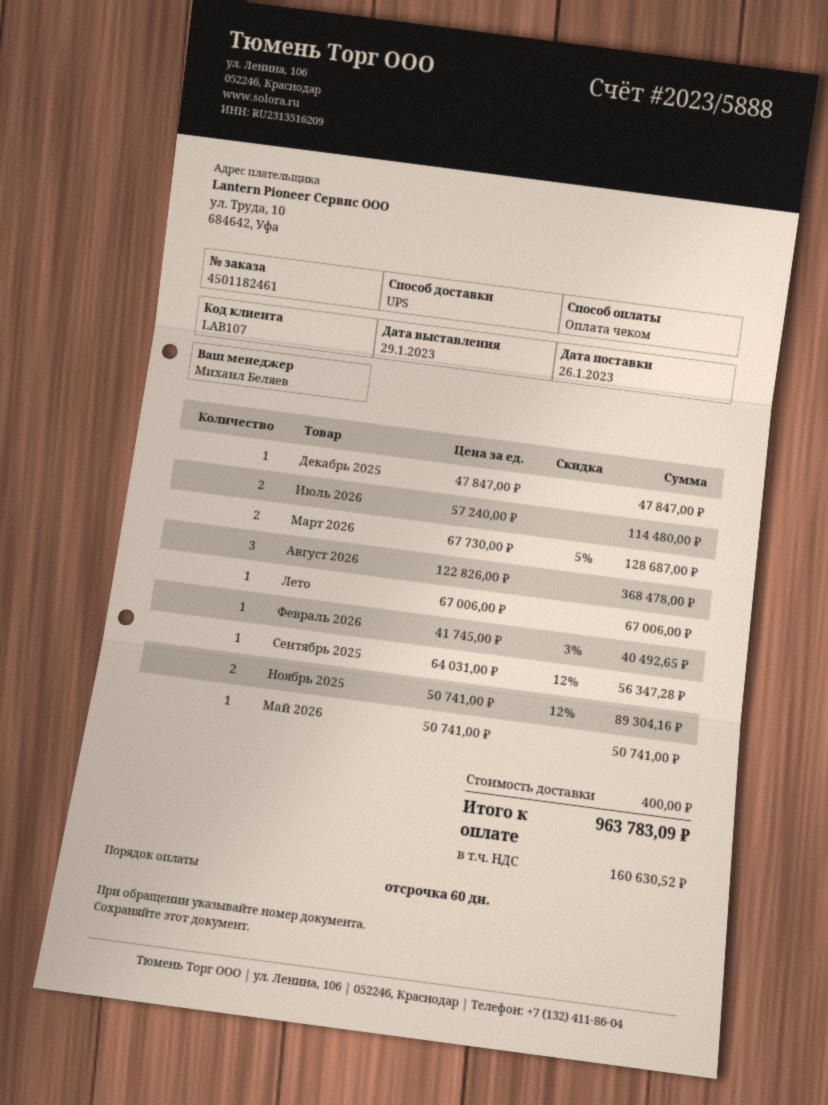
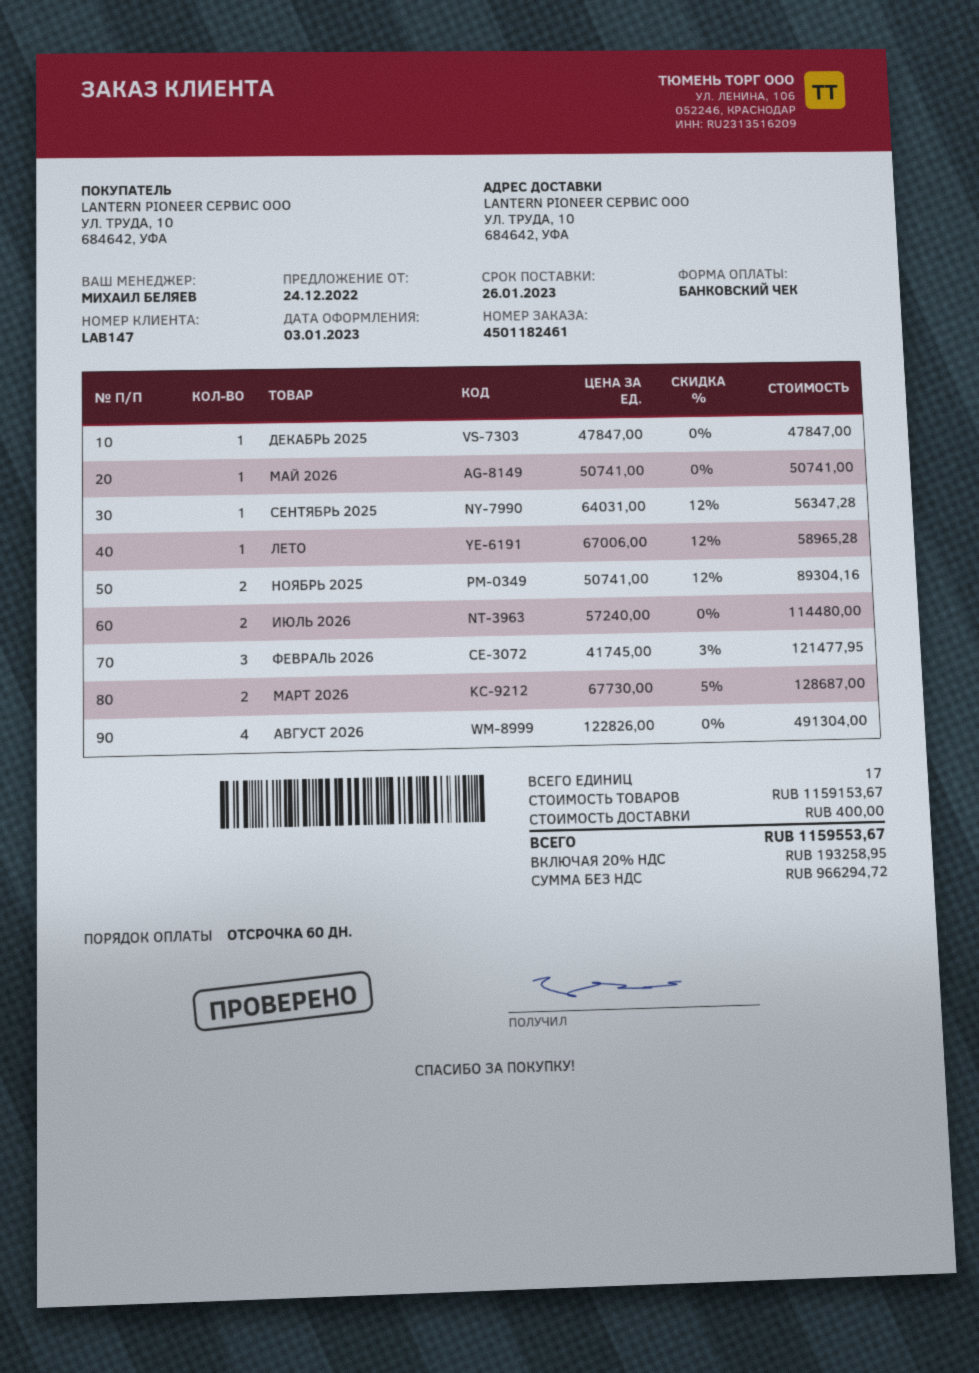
customer number: LAB107 -> LAB147
Август 2026: 3 x 122826.00 = 368478.00 -> 4 x 122826.00 = 491304.00
Лето: 1 x 67006.00 = 67006.00 -> 1 x 67006.00 - 12% = 58965.28
Февраль 2026: 1 x 41745.00 - 3% = 40492.65 -> 3 x 41745.00 - 3% = 121477.95
tax: 160630.52 -> 193258.95
total: 963783.09 -> 1159553.67

